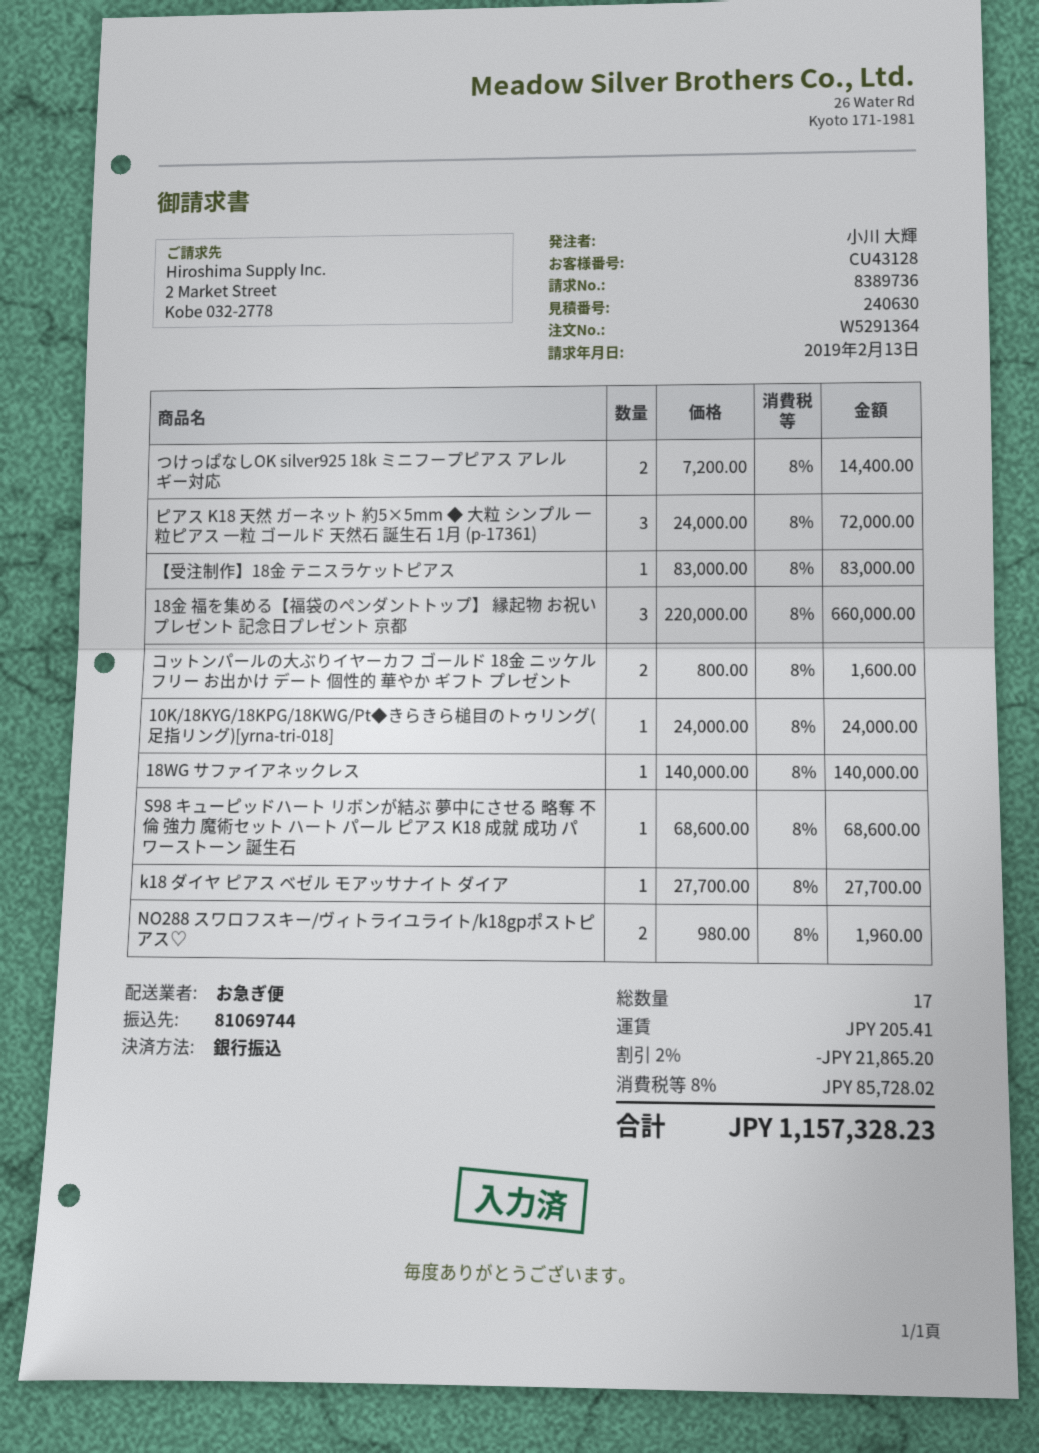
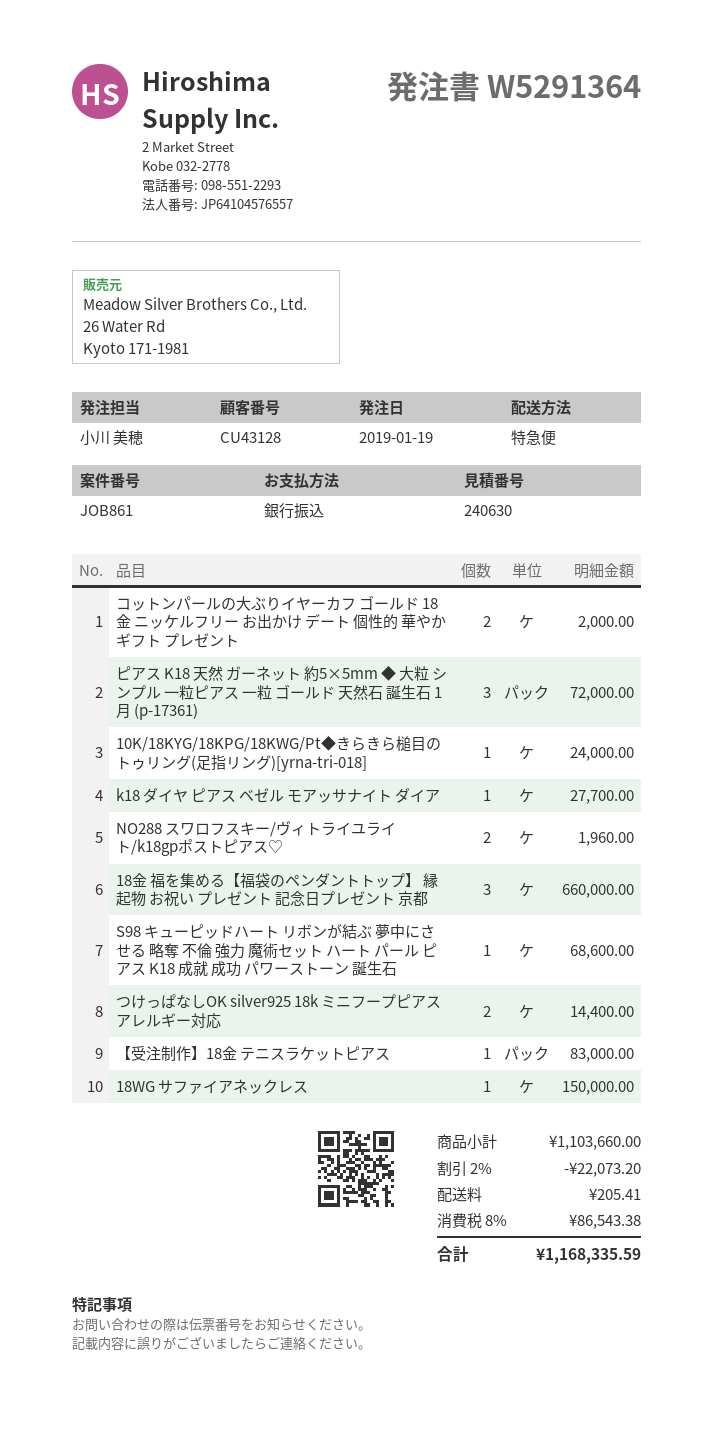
ordered by: 小川 大輝 -> 小川 美穂
コットンパールの大ぶりイヤーカフ ゴールド 18金 ニッケルフリー お出かけ デート 個性的 華やか ギフト プレゼント: 2 for 1600.00 -> 2 for 2000.00
18WG サファイアネックレス: 1 for 140000.00 -> 1 for 150000.00
discount: 2% = 21865.20 -> 2% = 22073.20
tax: 8% = 85728.02 -> 8% = 86543.38
total: 1157328.23 -> 1168335.59

